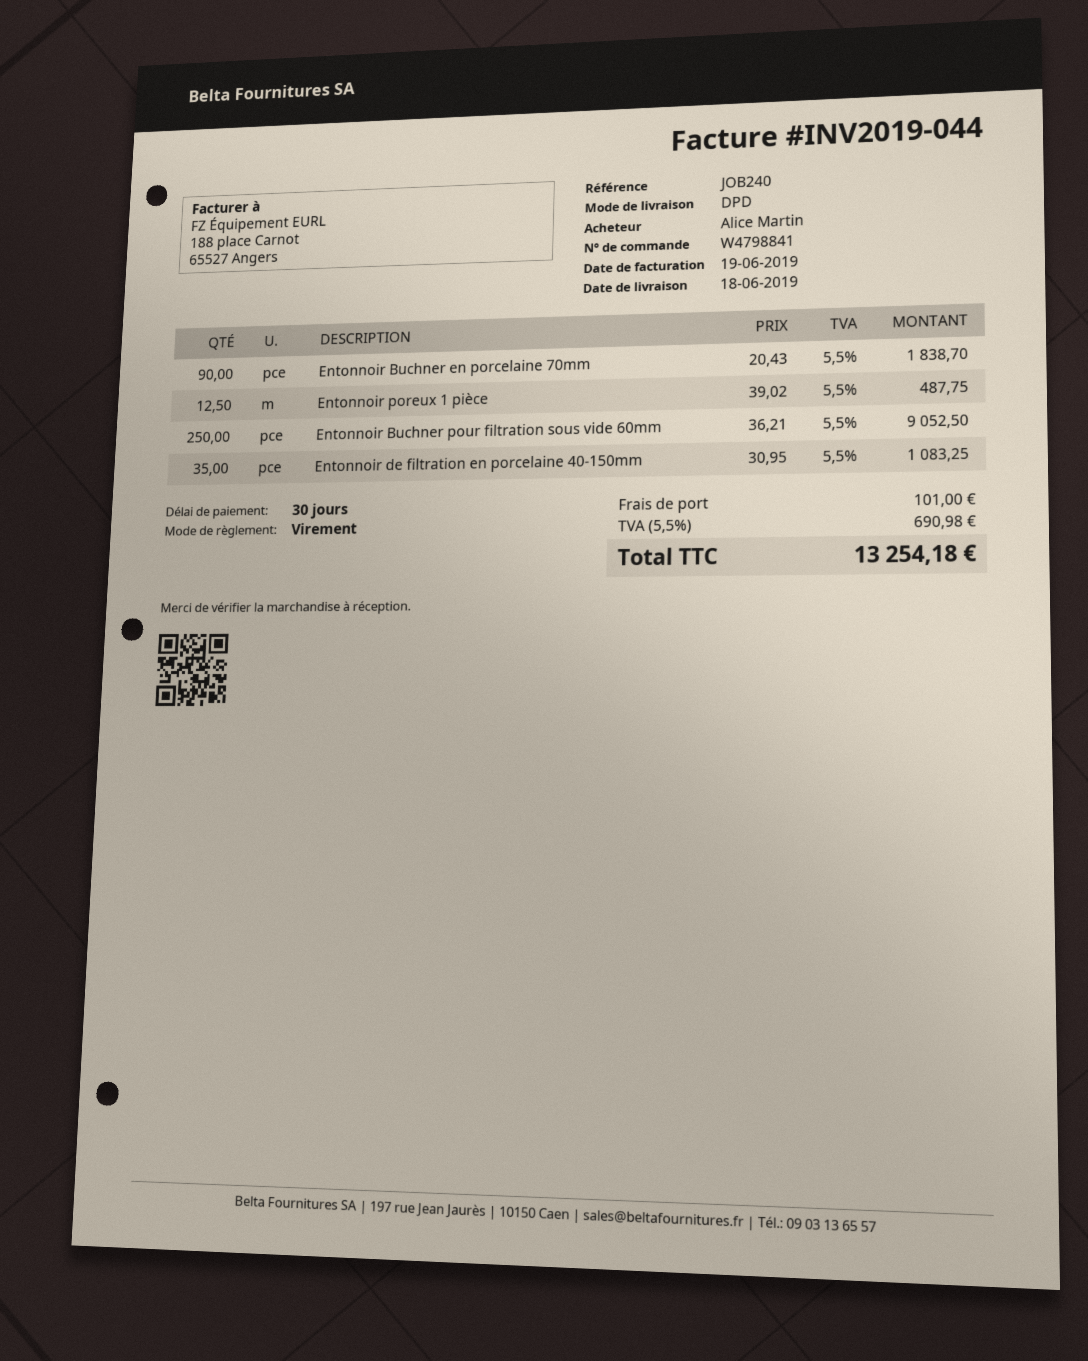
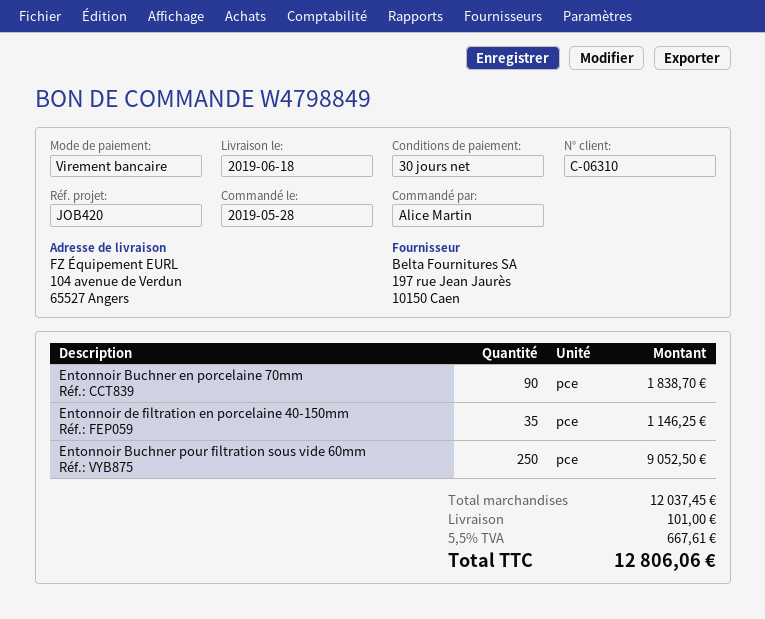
order number: W4798841 -> W4798849
reference: JOB240 -> JOB420
Entonnoir poreux 1 pièce: 12.5 for 487.75 -> none
Entonnoir de filtration en porcelaine 40-150mm: 35 for 1083.25 -> 35 for 1146.25
tax: 5.5% = 690.98 -> 5.5% = 667.61
total: 13254.18 -> 12806.06

